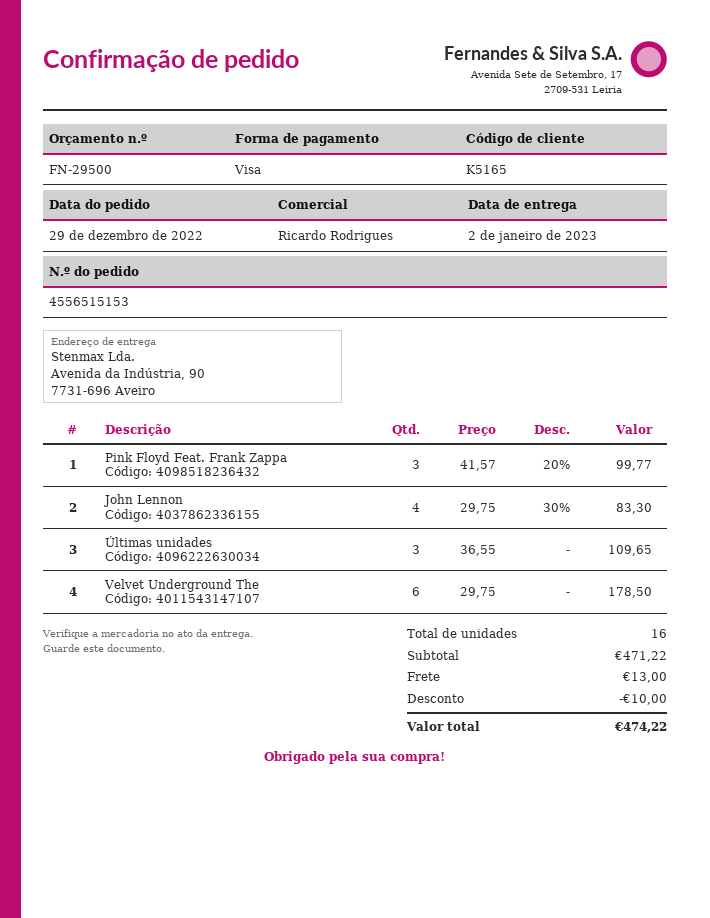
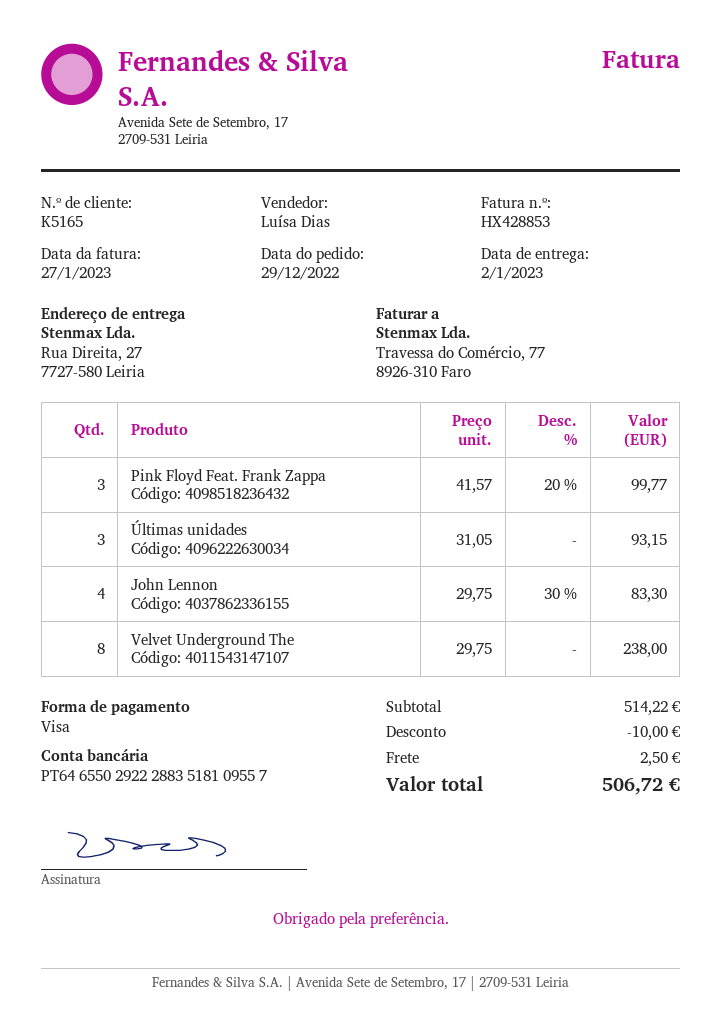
sales rep: Ricardo Rodrigues -> Luísa Dias
ship to: Avenida da Indústria, 90, 7731-696 Aveiro -> Rua Direita, 27, 7727-580 Leiria
Últimas unidades: 3 x 36.55 = 109.65 -> 3 x 31.05 = 93.15
Velvet Underground The: 6 x 29.75 = 178.50 -> 8 x 29.75 = 238.00
subtotal: 471.22 -> 514.22
shipping: 13.00 -> 2.50
total: 474.22 -> 506.72

